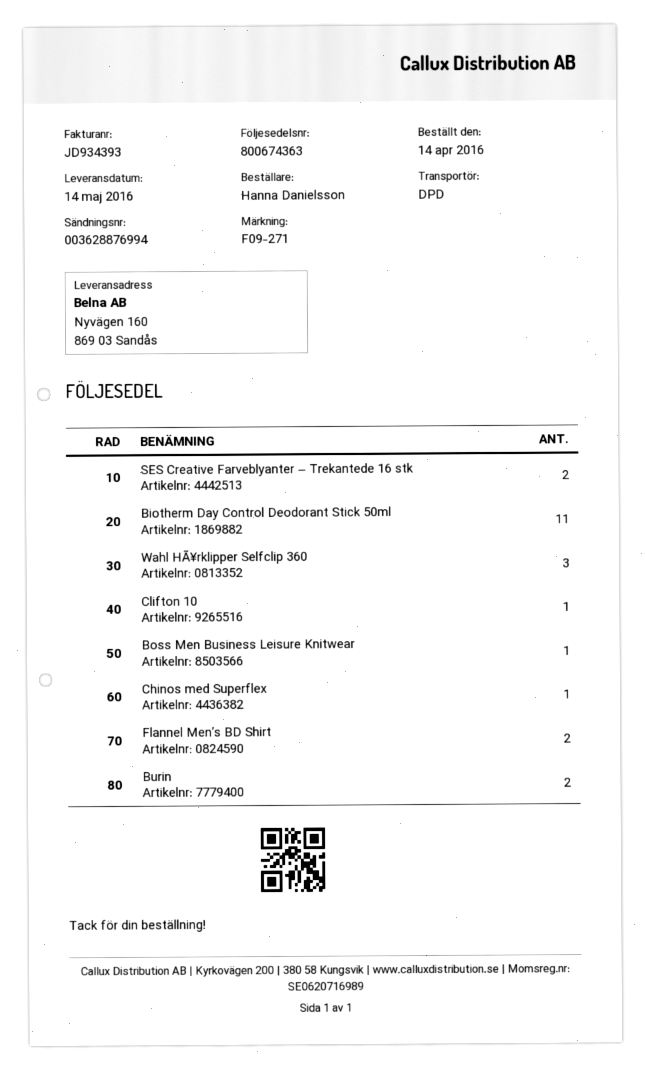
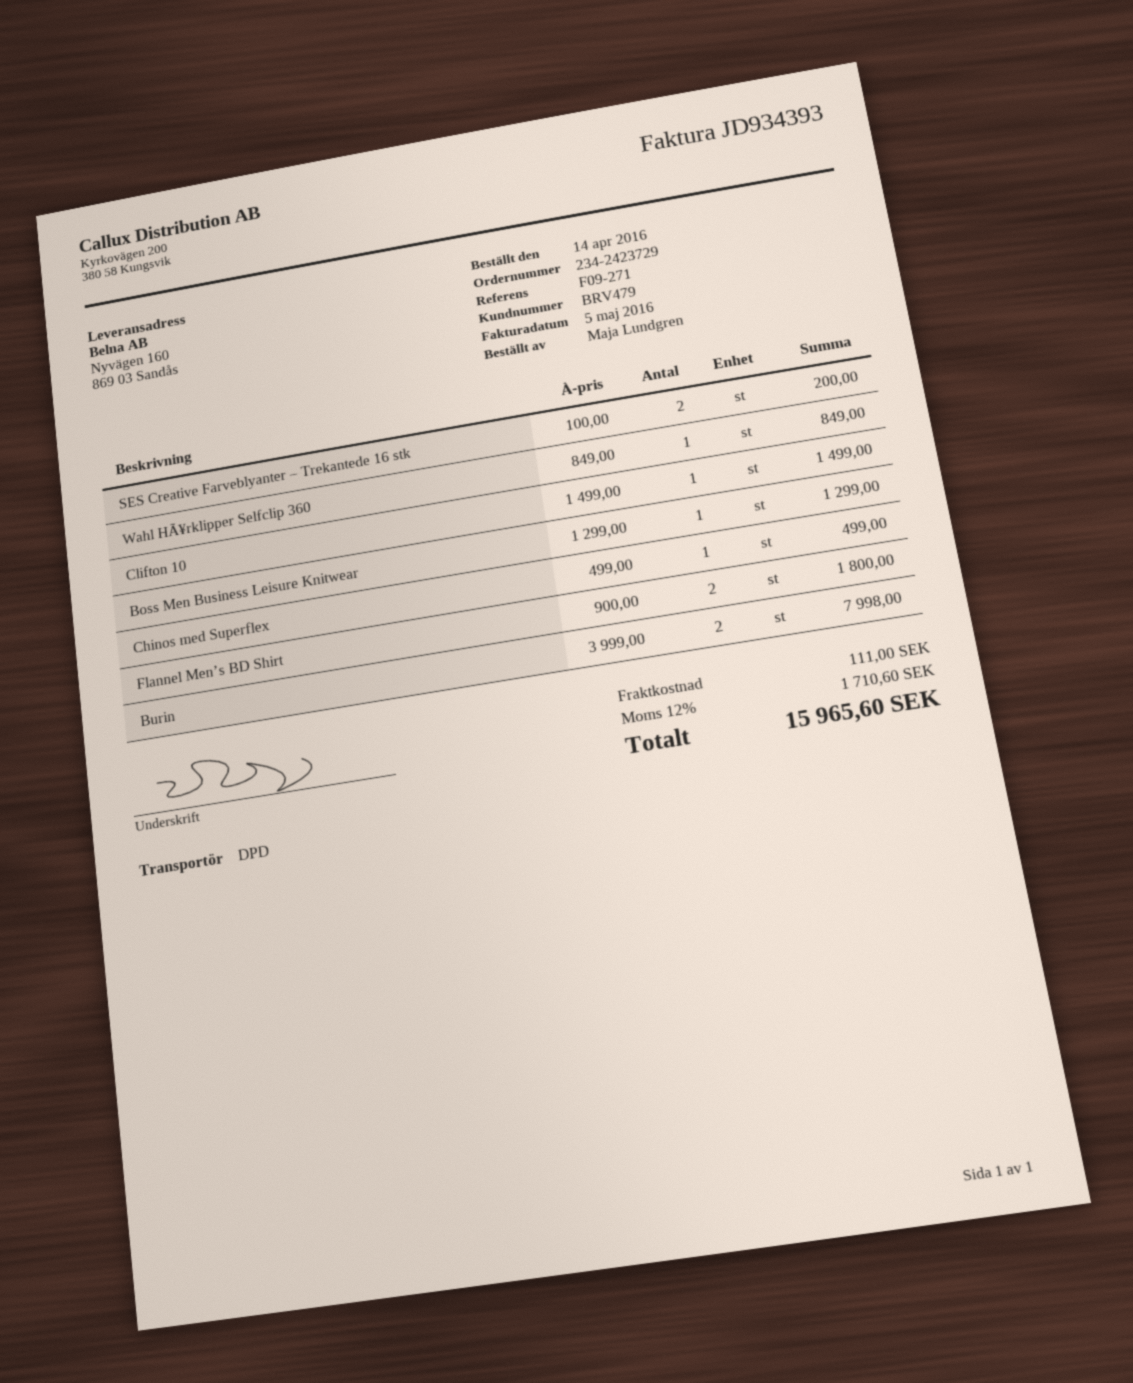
ordered by: Hanna Danielsson -> Maja Lundgren
Biotherm Day Control Deodorant Stick 50ml: 11 -> none
Wahl HÃ¥rklipper Selfclip 360: 3 -> 1

